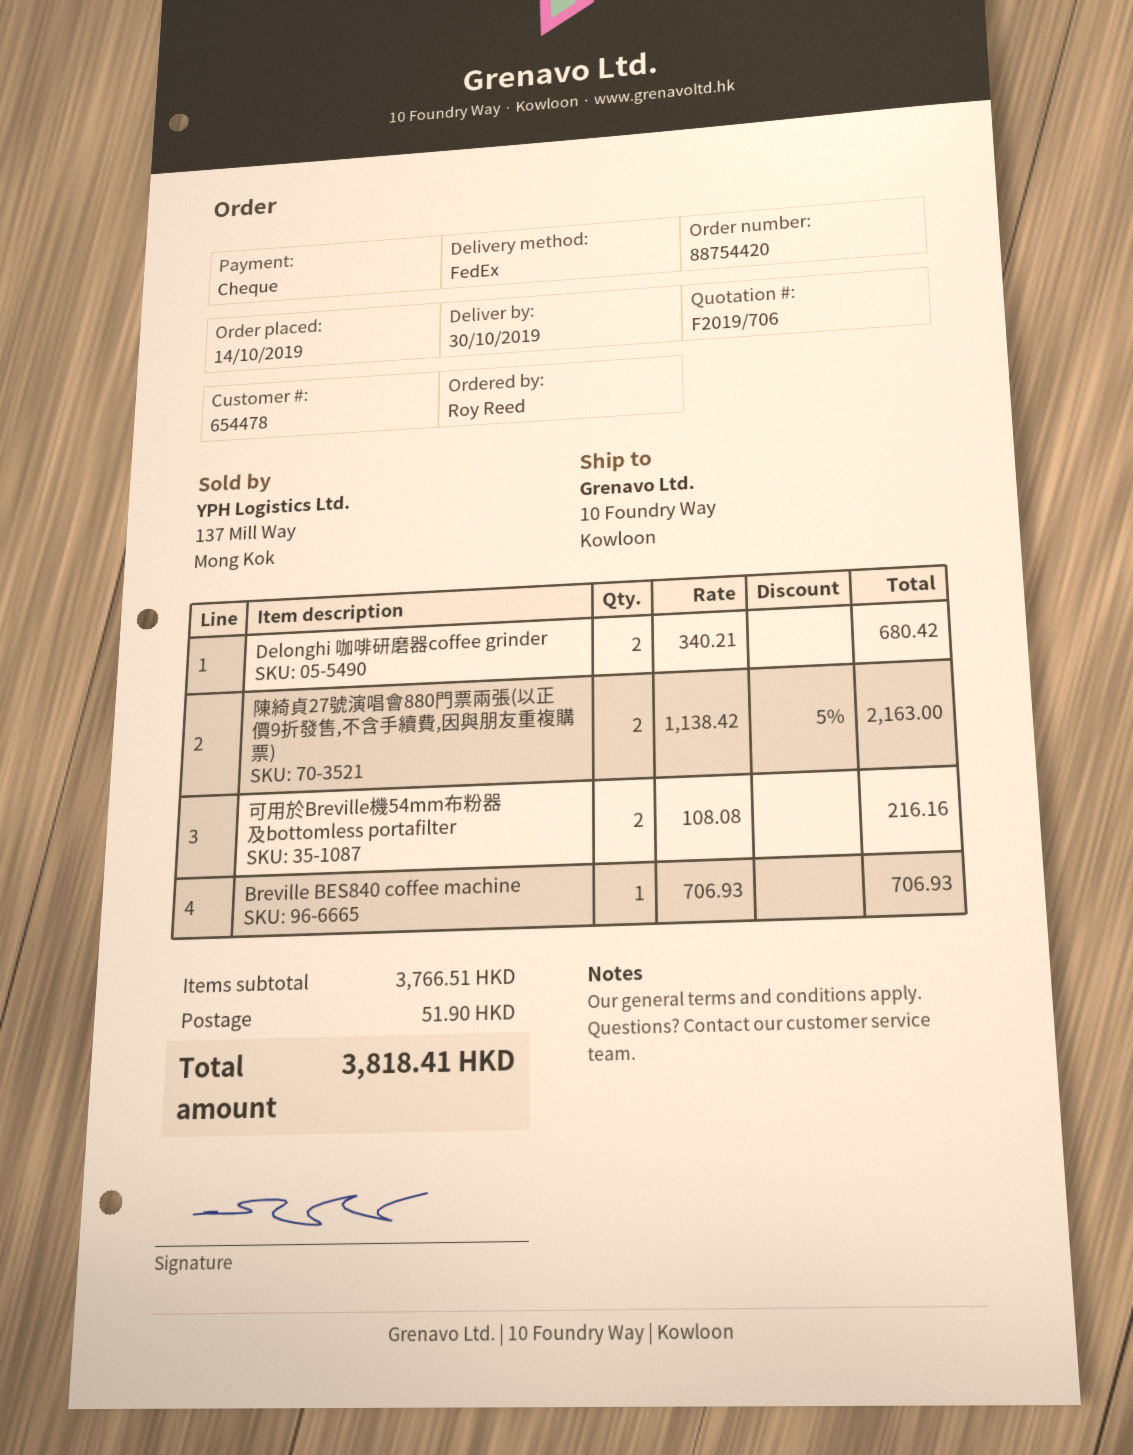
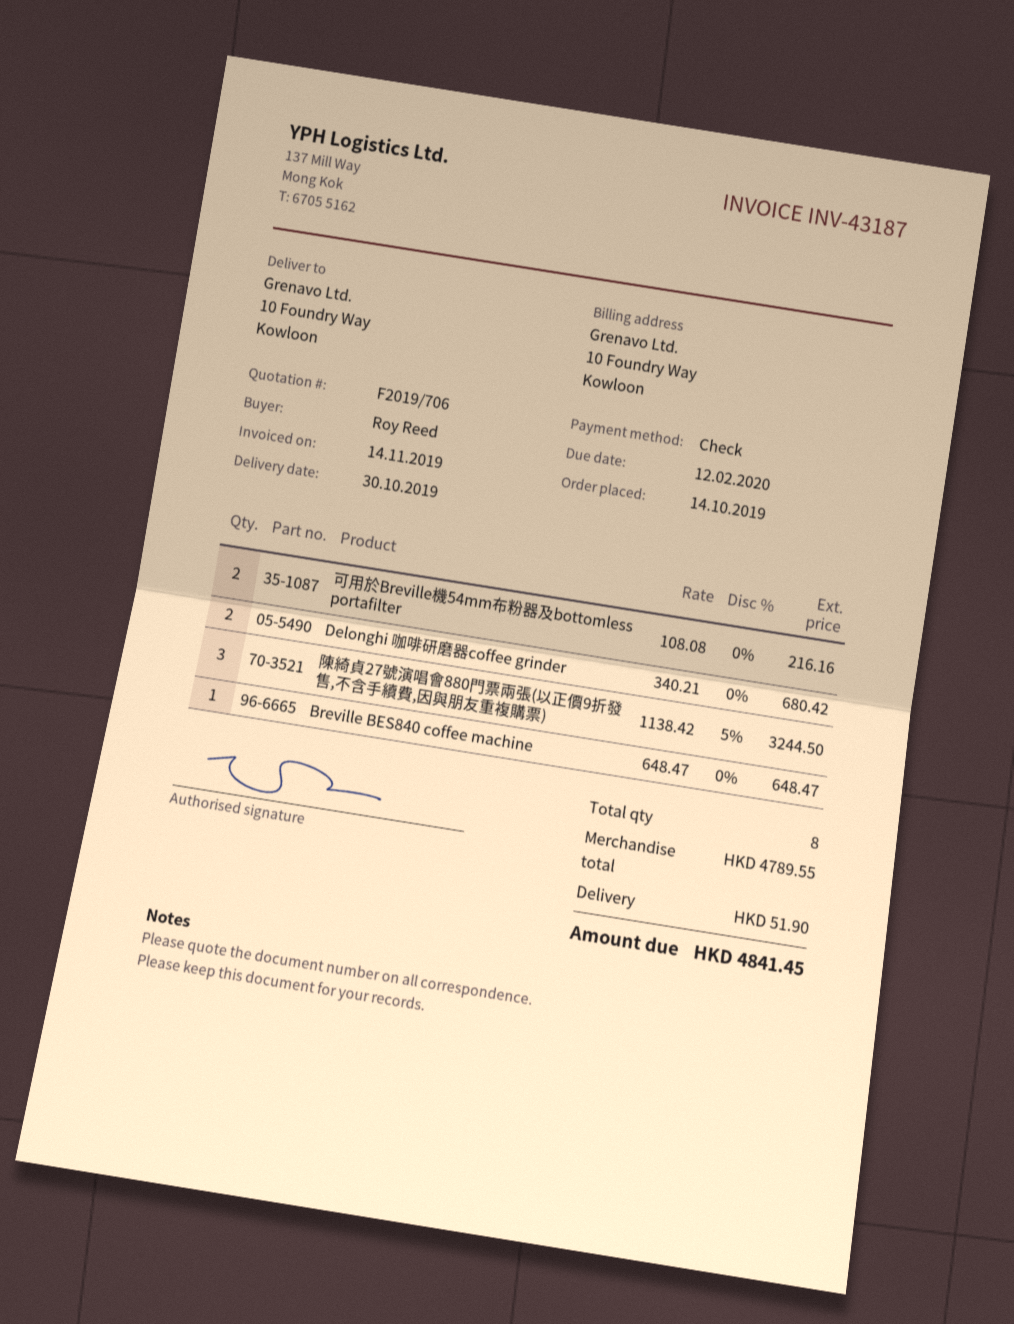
陳綺貞27號演唱會880門票兩張(以正價9折發售,不含手續費,因與朋友重複購票): 2 x 1138.42 - 5% = 2163.00 -> 3 x 1138.42 - 5% = 3244.50
Breville BES840 coffee machine: 1 x 706.93 = 706.93 -> 1 x 648.47 = 648.47
subtotal: 3766.51 -> 4789.55
total: 3818.41 -> 4841.45

